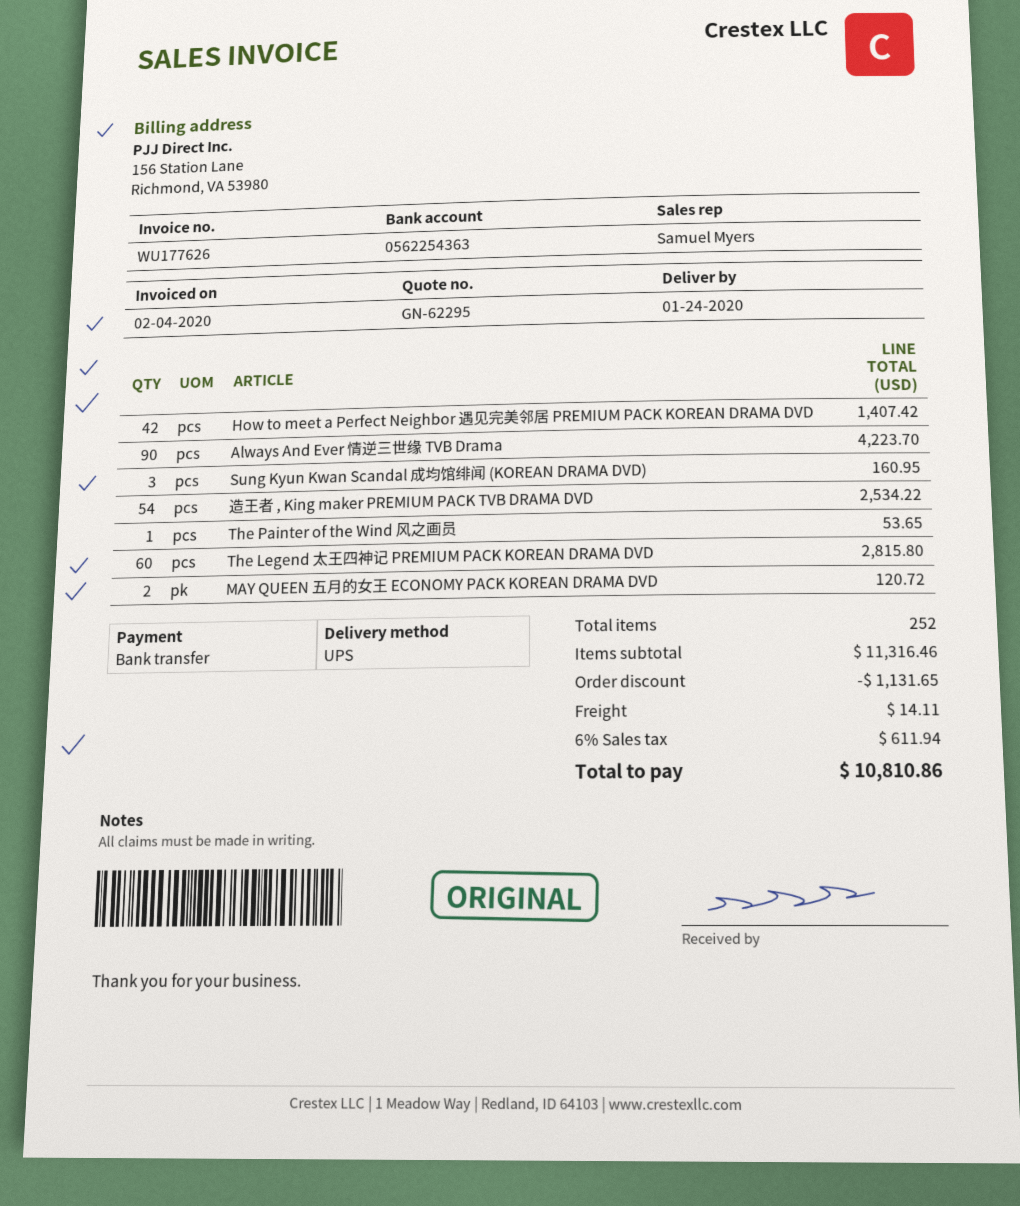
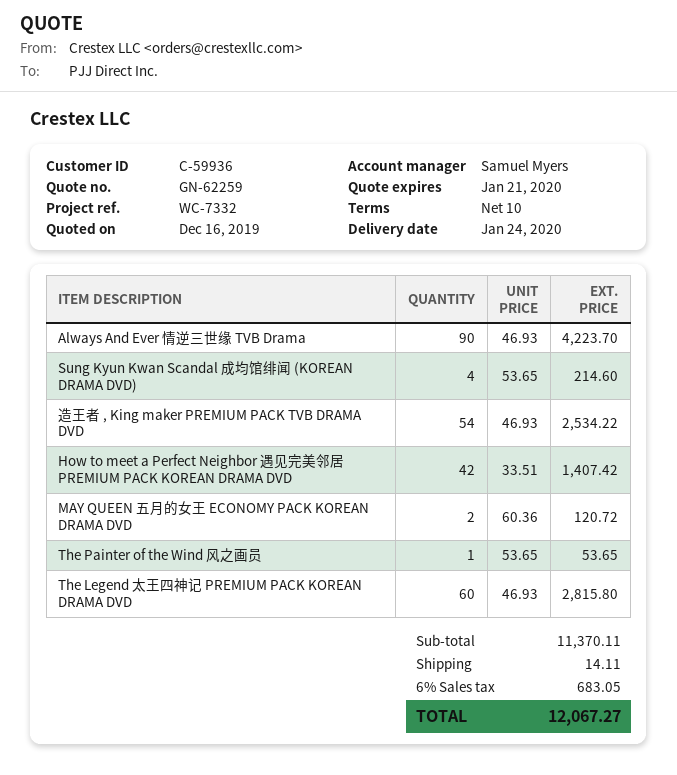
quote number: GN-62295 -> GN-62259
Sung Kyun Kwan Scandal 成均馆绯闻 (KOREAN DRAMA DVD): 3 for 160.95 -> 4 for 214.60
subtotal: 11316.46 -> 11370.11
discount: 1131.65 -> none
tax: 6% = 611.94 -> 6% = 683.05
total: 10810.86 -> 12067.27

